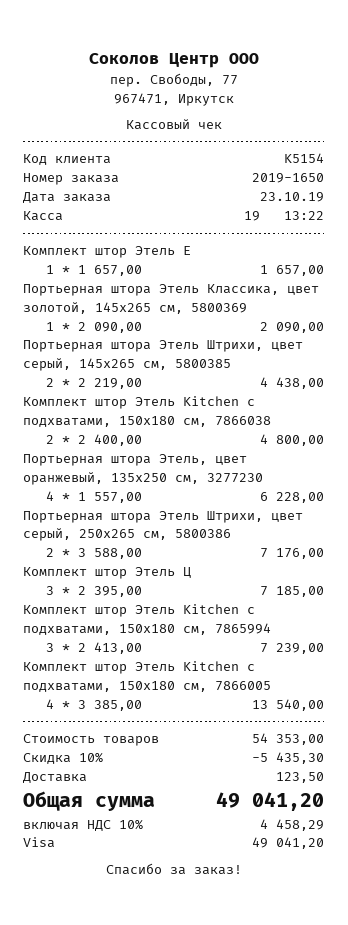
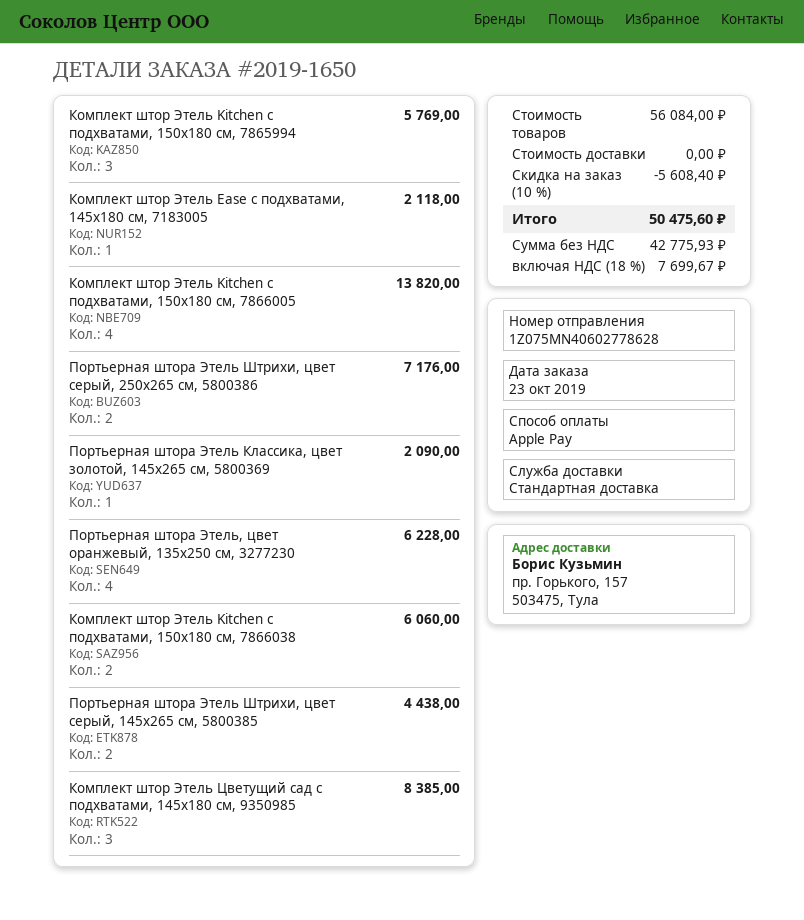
payment method: Visa -> Apple Pay
Комплект штор Этель E: 1 for 1657.00 -> 1 for 2118.00
Комплект штор Этель Kitchen с подхватами, 150x180 см, 7866038: 2 for 4800.00 -> 2 for 6060.00
Комплект штор Этель Ц: 3 for 7185.00 -> 3 for 8385.00
Комплект штор Этель Kitchen с подхватами, 150x180 см, 7865994: 3 for 7239.00 -> 3 for 5769.00
Комплект штор Этель Kitchen с подхватами, 150x180 см, 7866005: 4 for 13540.00 -> 4 for 13820.00
subtotal: 54353.00 -> 56084.00
discount: 10% = 5435.30 -> 10% = 5608.40
shipping: 123.50 -> 0.00
tax: 10% = 4458.29 -> 18% = 7699.67
total: 49041.20 -> 50475.60

